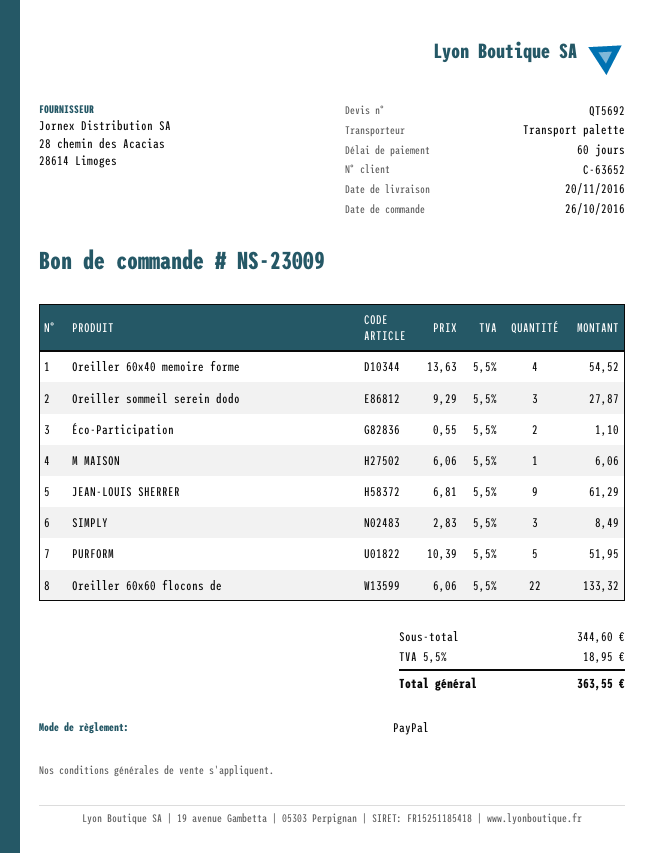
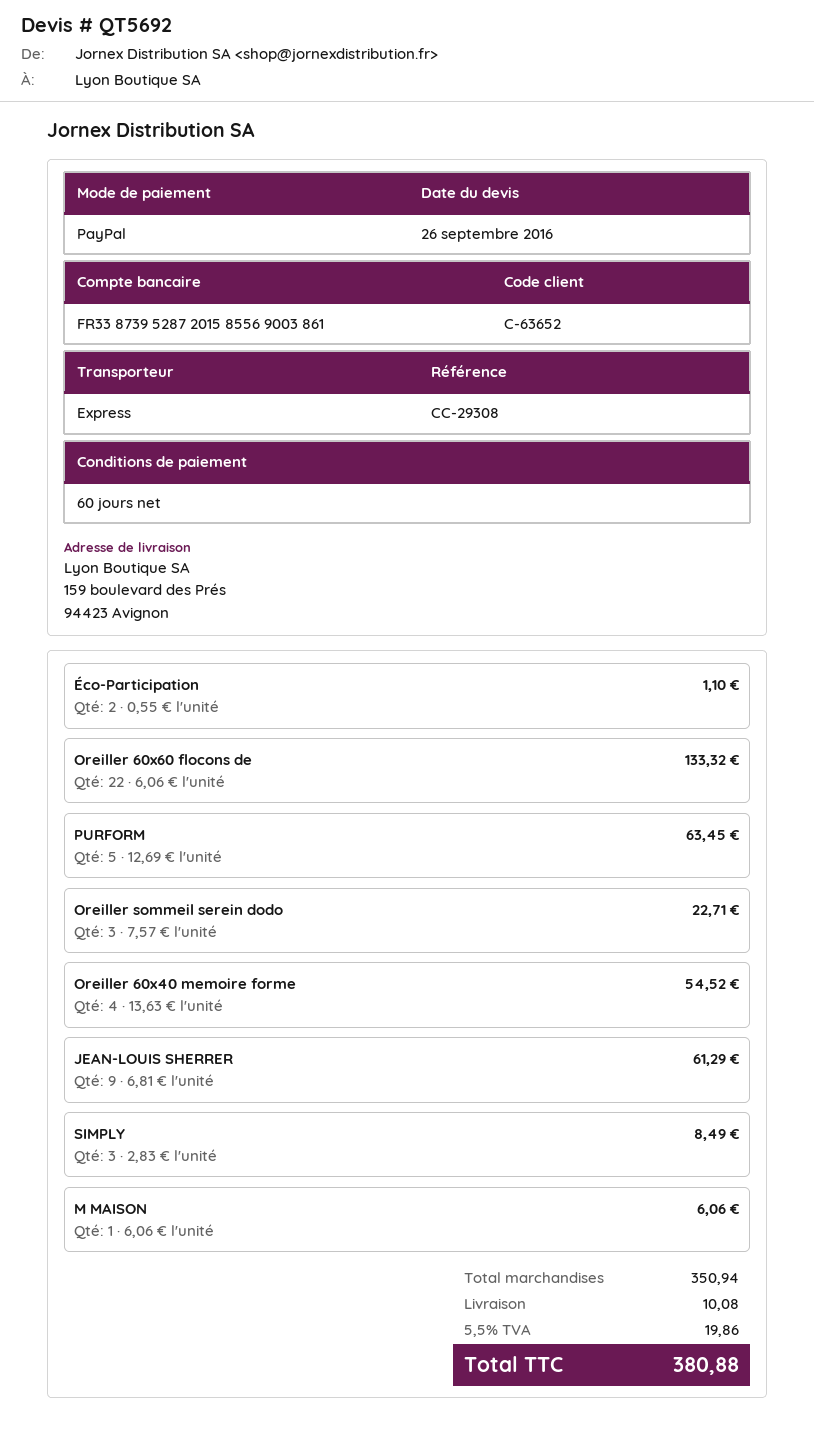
shipping method: pallet freight -> express
Oreiller sommeil serein dodo: 3 x 9.29 = 27.87 -> 3 x 7.57 = 22.71
PURFORM: 5 x 10.39 = 51.95 -> 5 x 12.69 = 63.45
subtotal: 344.60 -> 350.94
shipping: none -> 10.08
tax: 5.5% = 18.95 -> 5.5% = 19.86
total: 363.55 -> 380.88

